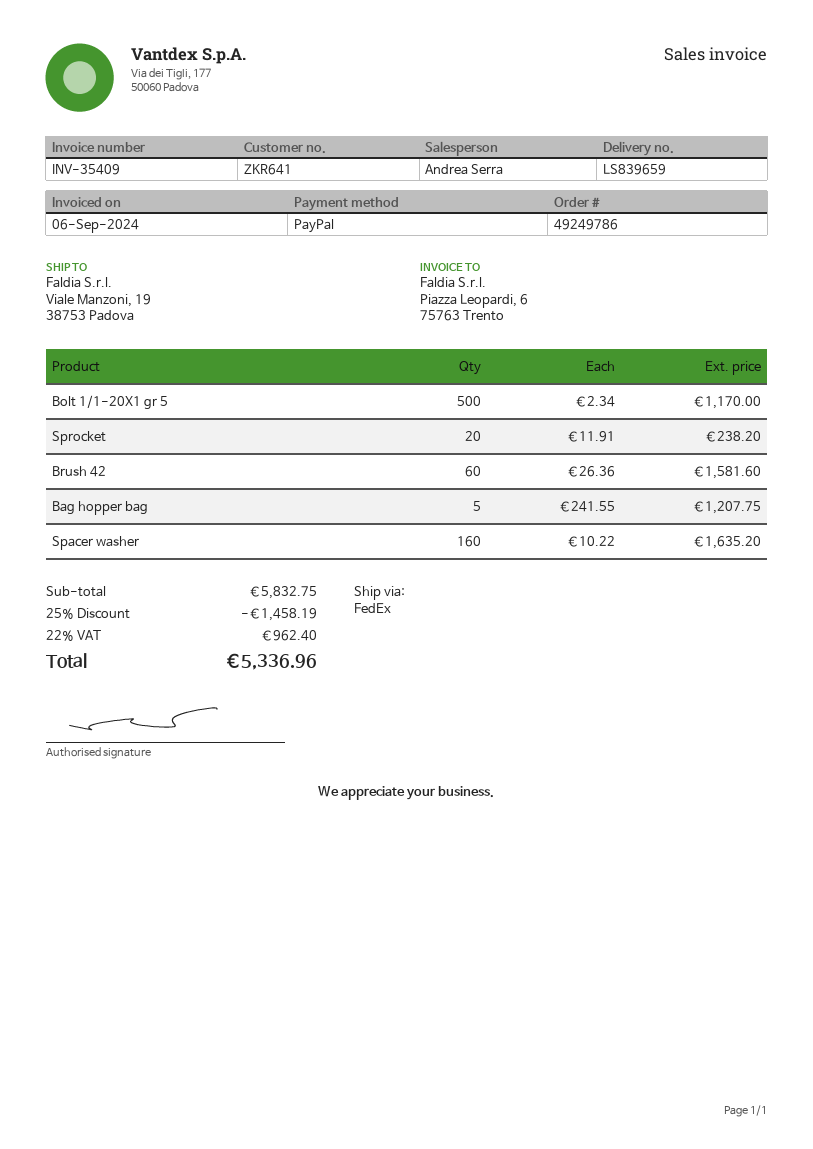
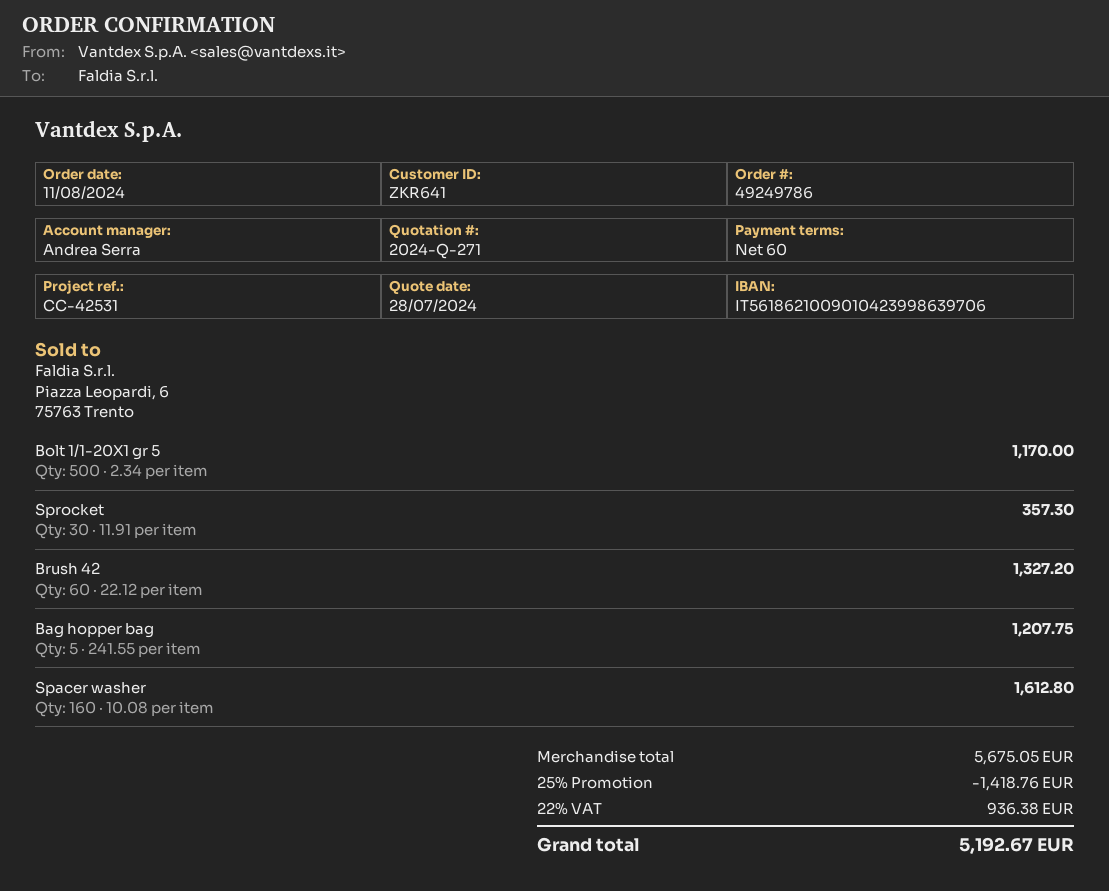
Sprocket: 20 x 11.91 = 238.20 -> 30 x 11.91 = 357.30
Brush 42: 60 x 26.36 = 1581.60 -> 60 x 22.12 = 1327.20
Spacer washer: 160 x 10.22 = 1635.20 -> 160 x 10.08 = 1612.80
subtotal: 5832.75 -> 5675.05
discount: 25% = 1458.19 -> 25% = 1418.76
tax: 22% = 962.40 -> 22% = 936.38
total: 5336.96 -> 5192.67

